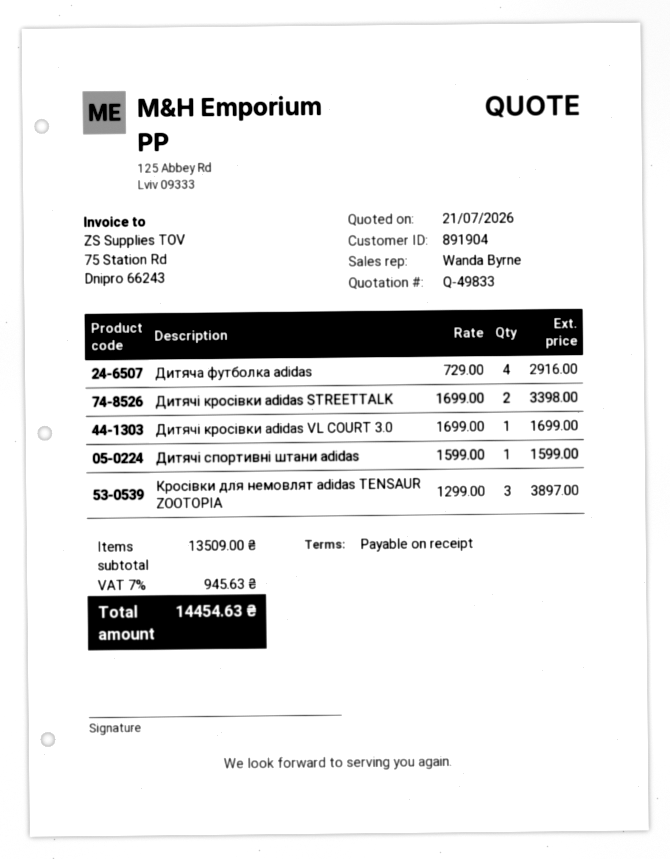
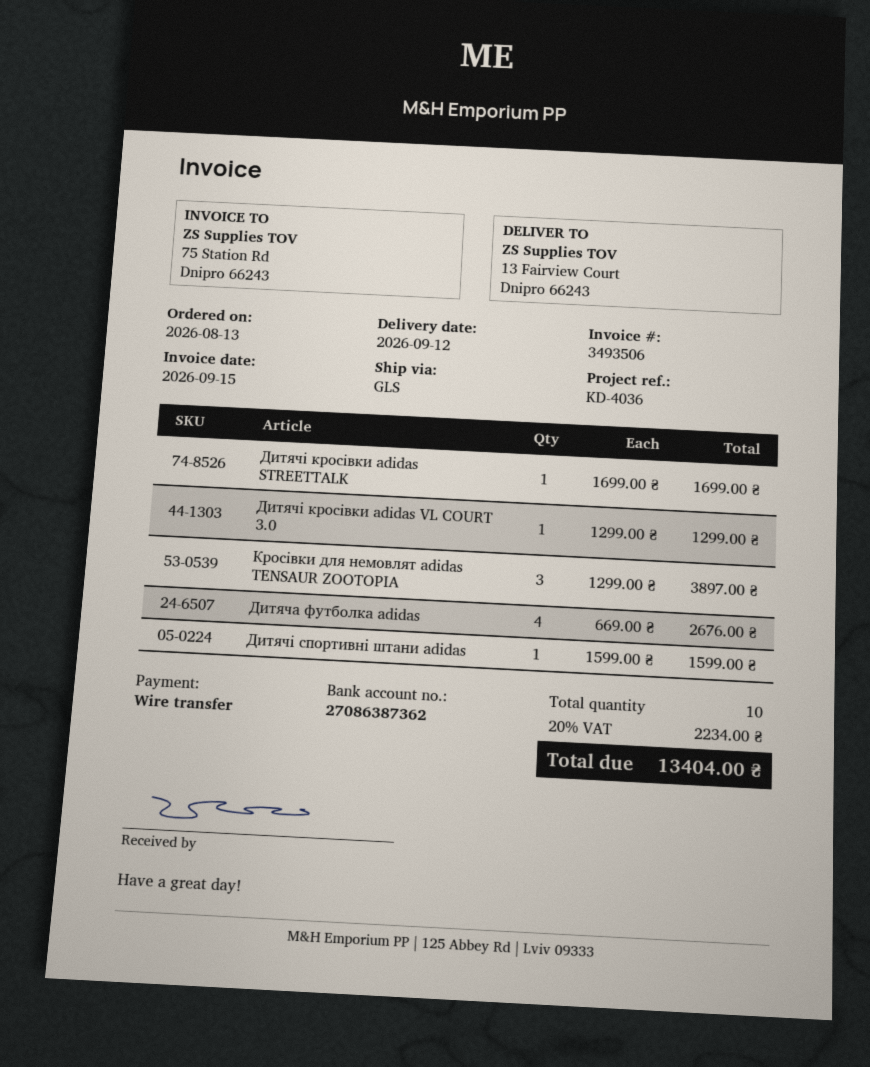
Дитяча футболка adidas: 4 x 729.00 = 2916.00 -> 4 x 669.00 = 2676.00
Дитячі кросівки adidas STREETTALK: 2 x 1699.00 = 3398.00 -> 1 x 1699.00 = 1699.00
Дитячі кросівки adidas VL COURT 3.0: 1 x 1699.00 = 1699.00 -> 1 x 1299.00 = 1299.00
tax: 7% = 945.63 -> 20% = 2234.00
total: 14454.63 -> 13404.00

